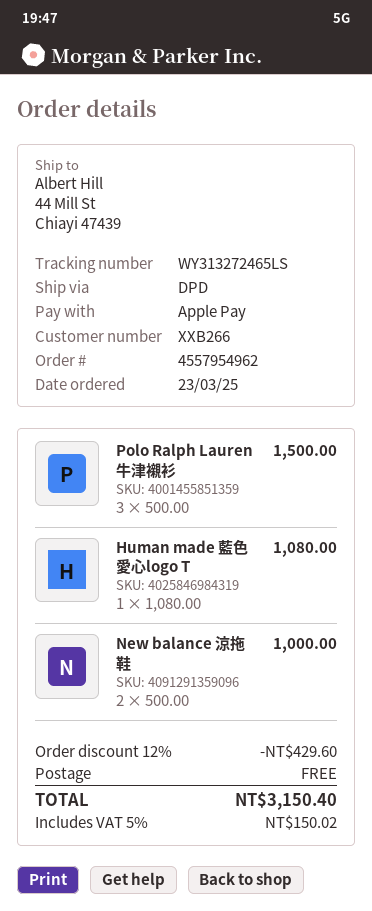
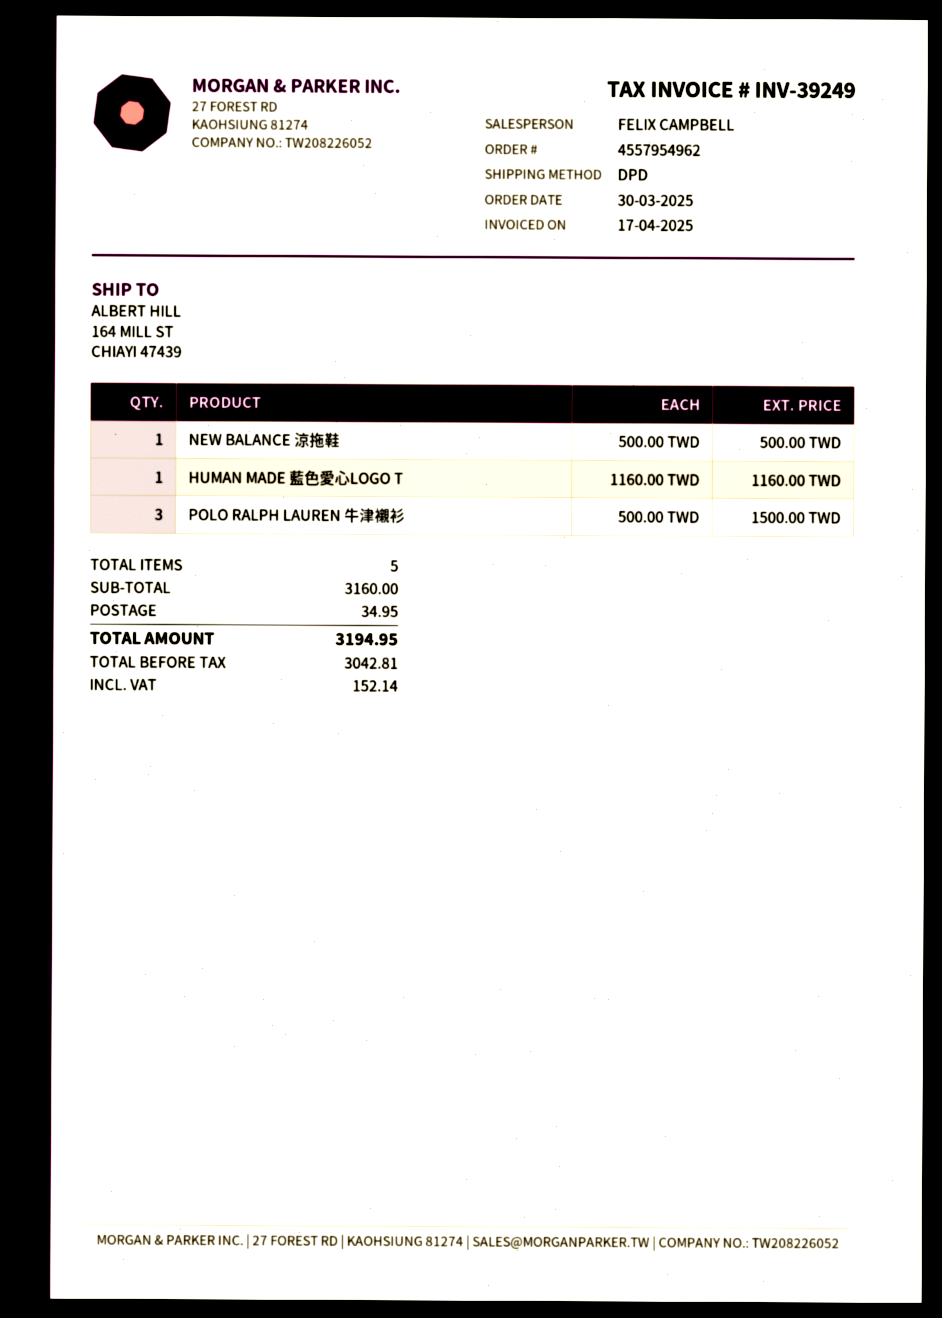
order date: 2025-03-23 -> 2025-03-30
ship to: 44 Mill St, Chiayi 47439 -> 164 MILL ST, CHIAYI 47439
Human made 藍色愛心logo T: 1 x 1080.00 = 1080.00 -> 1 x 1160.00 = 1160.00
New balance 涼拖鞋: 2 x 500.00 = 1000.00 -> 1 x 500.00 = 500.00
discount: 12% = 429.60 -> none
shipping: 0.00 -> 34.95
tax: 150.02 -> 152.14
total: 3150.40 -> 3194.95

